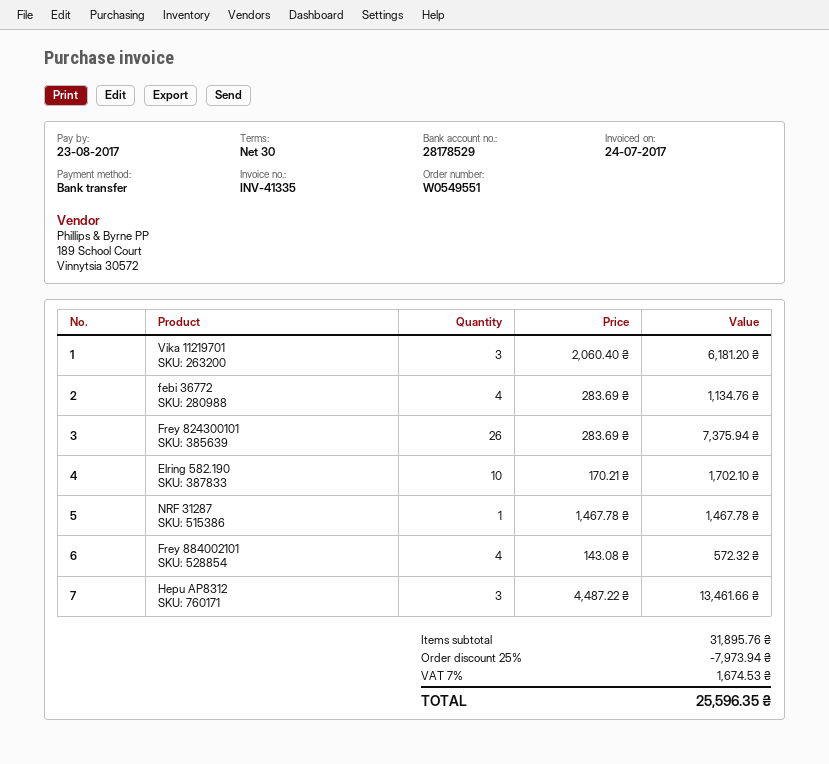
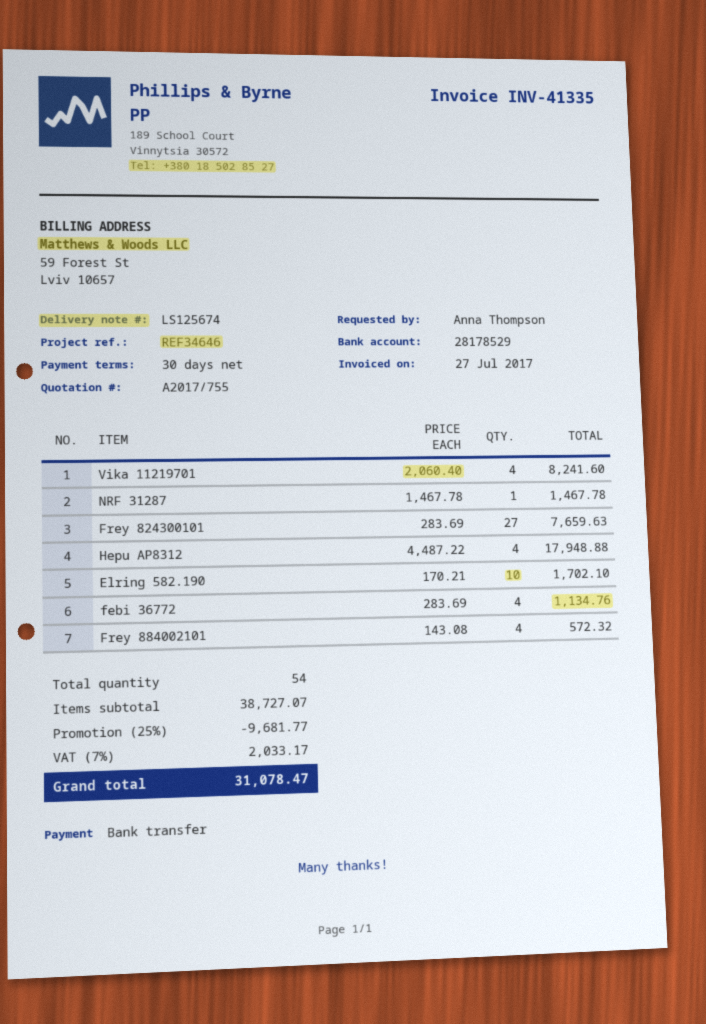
invoice date: 2017-07-24 -> 2017-07-27
Vika 11219701: 3 x 2060.40 = 6181.20 -> 4 x 2060.40 = 8241.60
Frey 824300101: 26 x 283.69 = 7375.94 -> 27 x 283.69 = 7659.63
Hepu AP8312: 3 x 4487.22 = 13461.66 -> 4 x 4487.22 = 17948.88
subtotal: 31895.76 -> 38727.07
discount: 25% = 7973.94 -> 25% = 9681.77
tax: 7% = 1674.53 -> 7% = 2033.17
total: 25596.35 -> 31078.47

